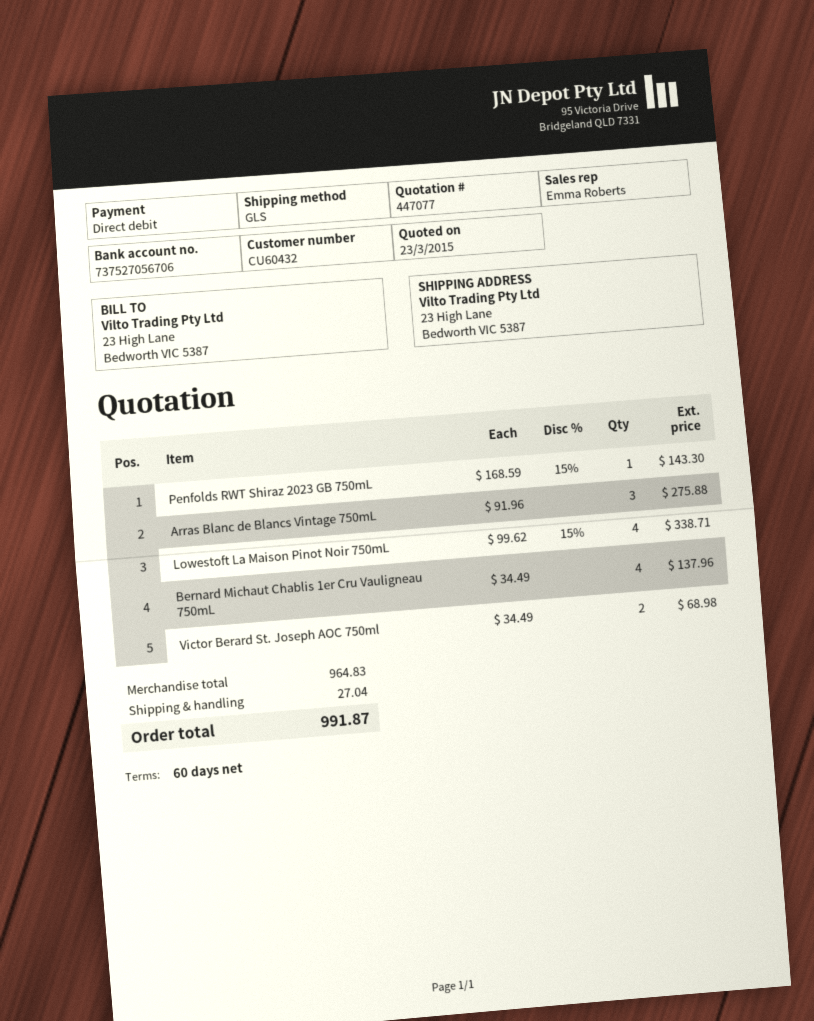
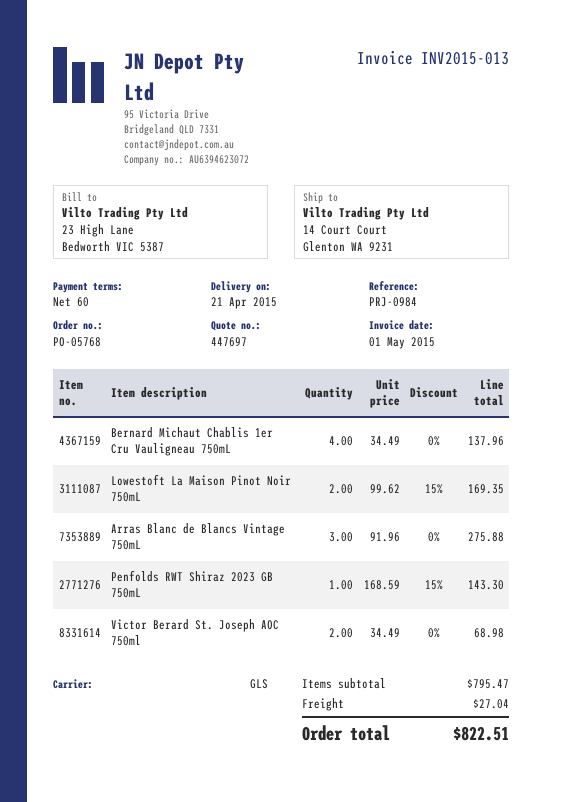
quote number: 447077 -> 447697
ship to: 23 High Lane, Bedworth VIC 5387 -> 14 Court Court, Glenton WA 9231
Lowestoft La Maison Pinot Noir 750mL: 4 x 99.62 - 15% = 338.71 -> 2 x 99.62 - 15% = 169.35
subtotal: 964.83 -> 795.47
total: 991.87 -> 822.51

